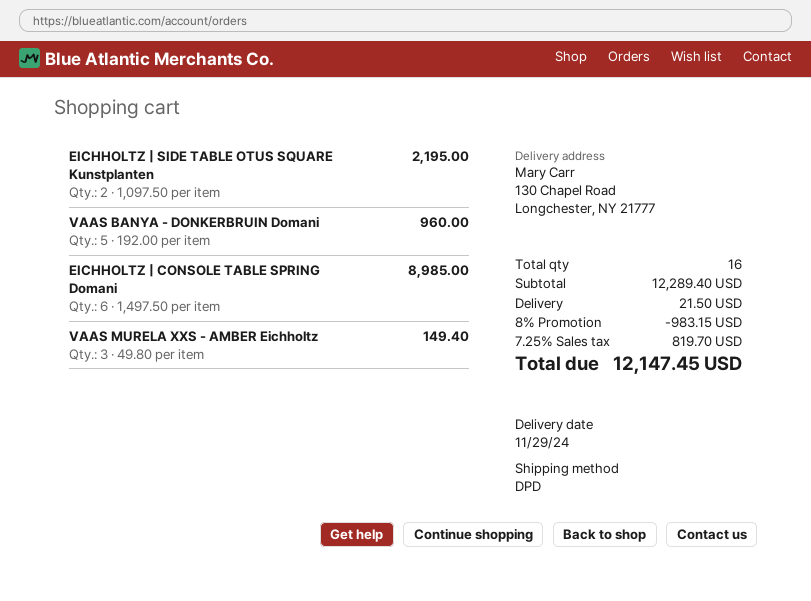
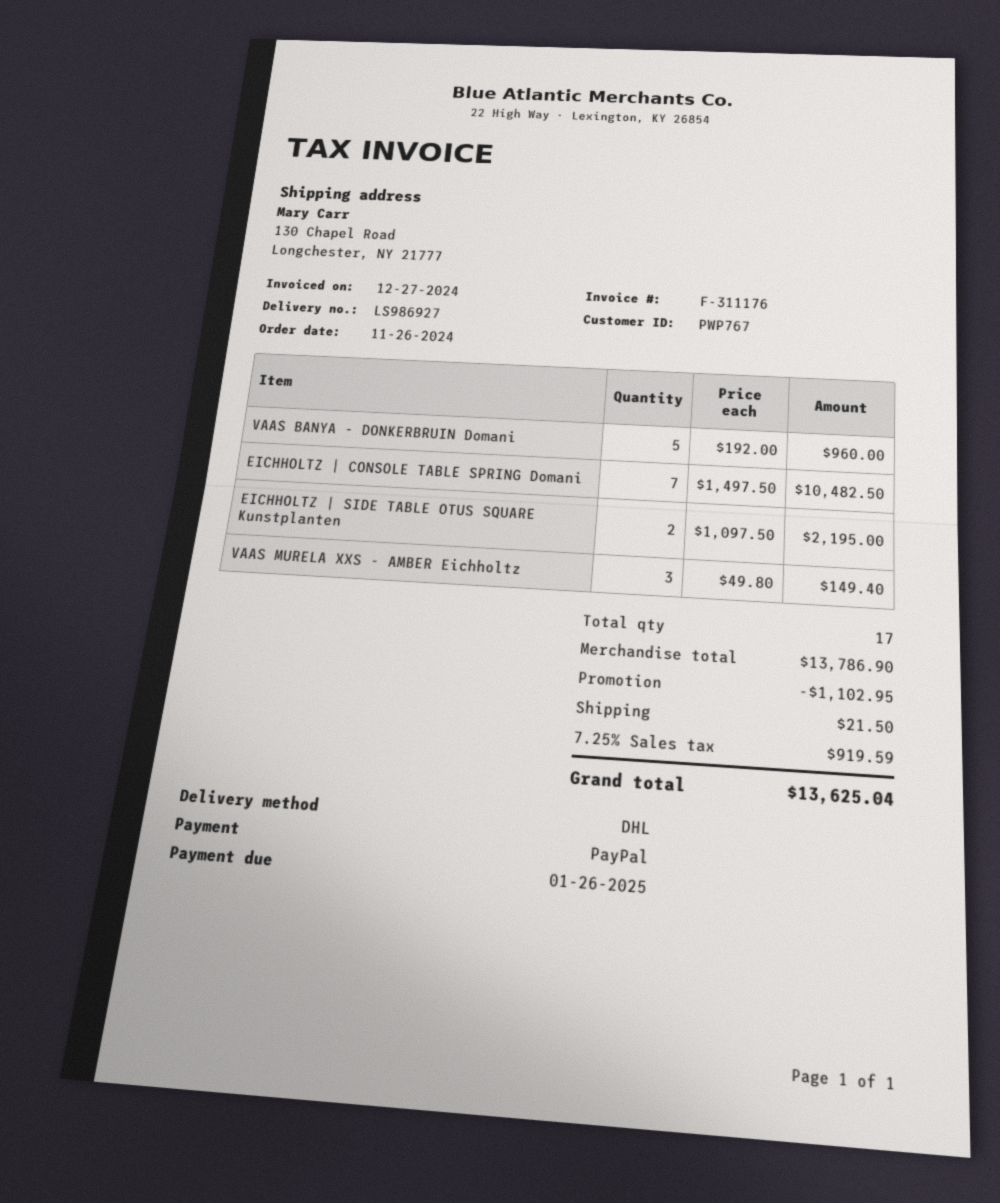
shipping method: DPD -> DHL
EICHHOLTZ | CONSOLE TABLE SPRING Domani: 6 x 1497.50 = 8985.00 -> 7 x 1497.50 = 10482.50
total quantity: 16 -> 17
subtotal: 12289.40 -> 13786.90
discount: 983.15 -> 1102.95
tax: 7.25% = 819.70 -> 7.25% = 919.59
total: 12147.45 -> 13625.04

